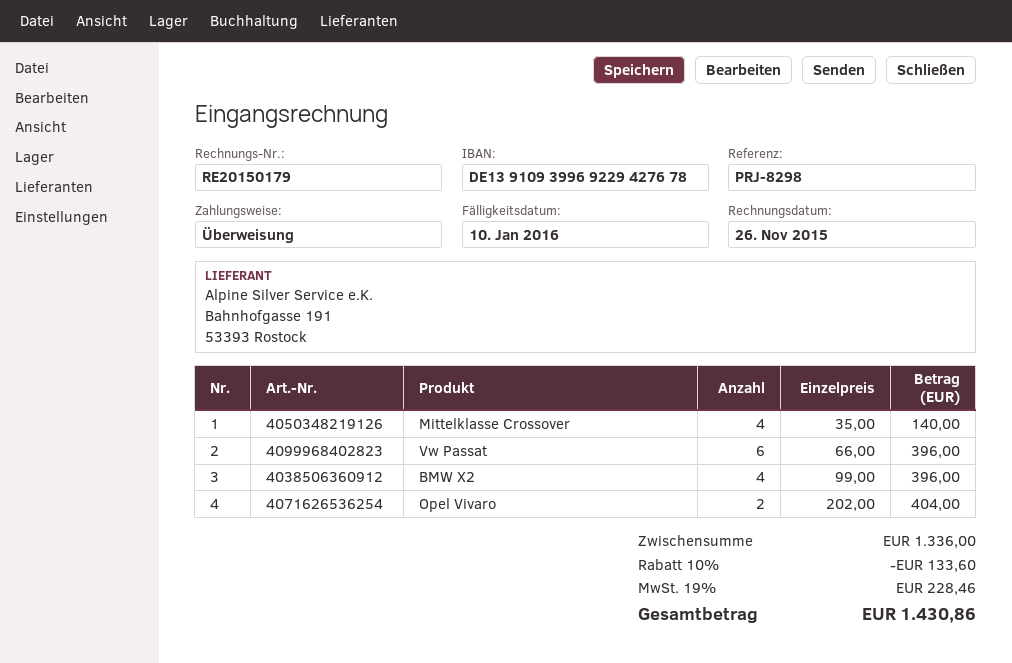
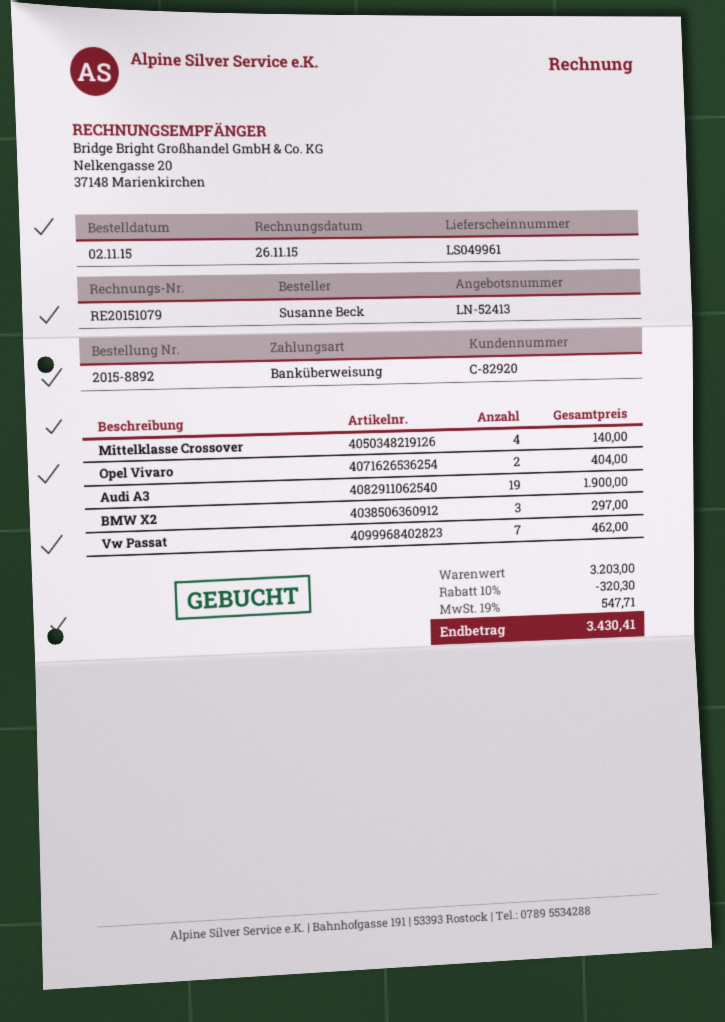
invoice number: RE20150179 -> RE20151079
Vw Passat: 6 for 396.00 -> 7 for 462.00
BMW X2: 4 for 396.00 -> 3 for 297.00
Audi A3: none -> 19 for 1900.00
subtotal: 1336.00 -> 3203.00
discount: 10% = 133.60 -> 10% = 320.30
tax: 19% = 228.46 -> 19% = 547.71
total: 1430.86 -> 3430.41

